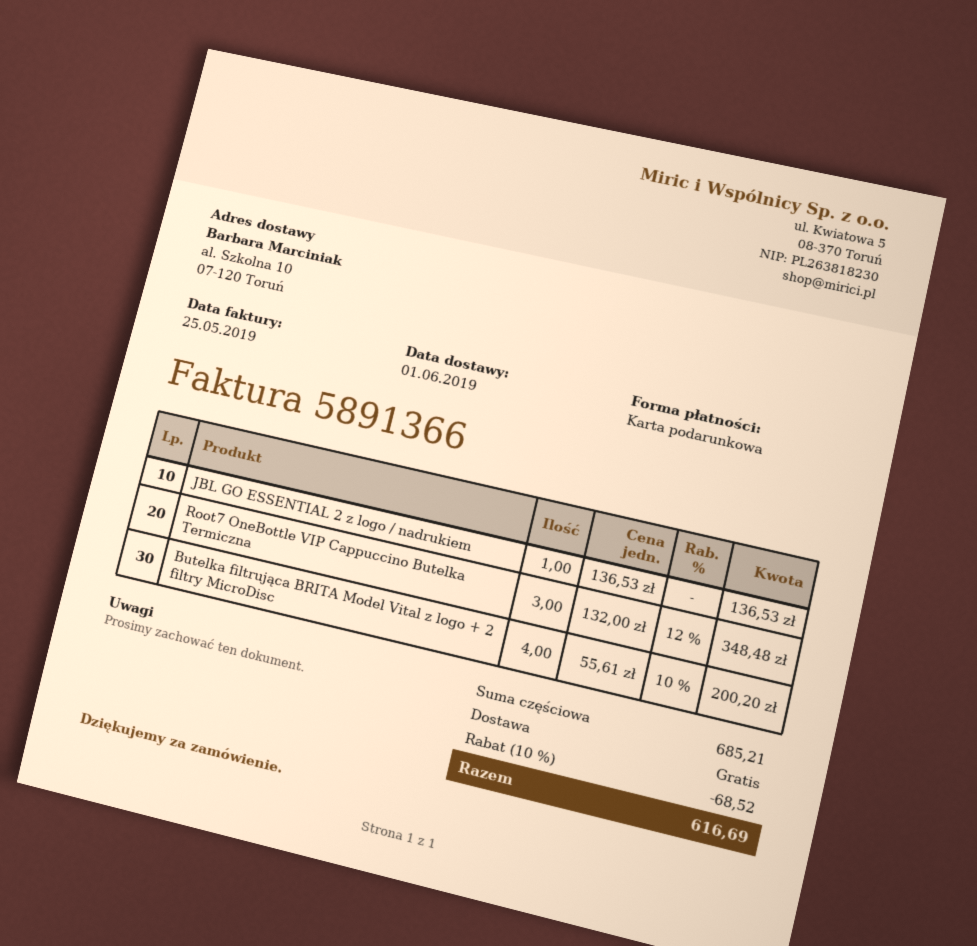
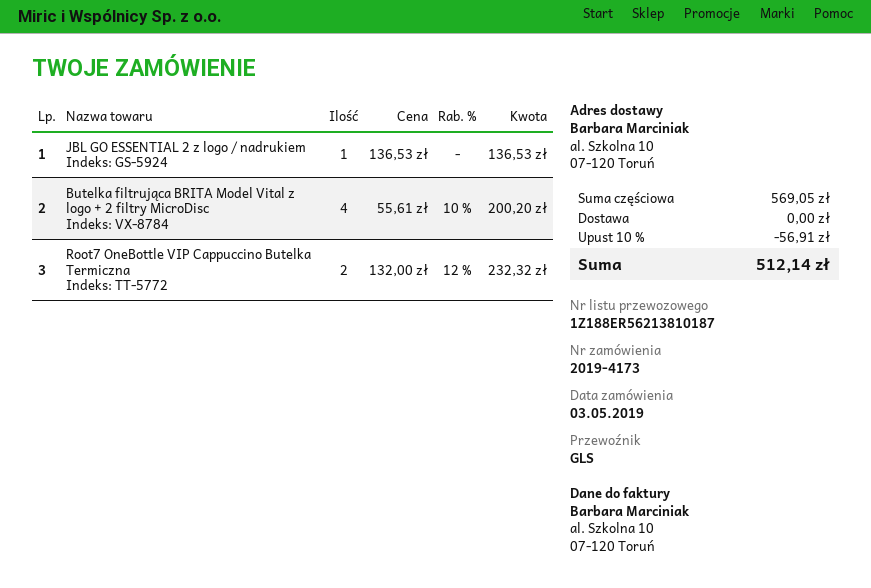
Root7 OneBottle VIP Cappuccino Butelka Termiczna: 3 x 132.00 - 12% = 348.48 -> 2 x 132.00 - 12% = 232.32
subtotal: 685.21 -> 569.05
discount: 10% = 68.52 -> 10% = 56.91
total: 616.69 -> 512.14

